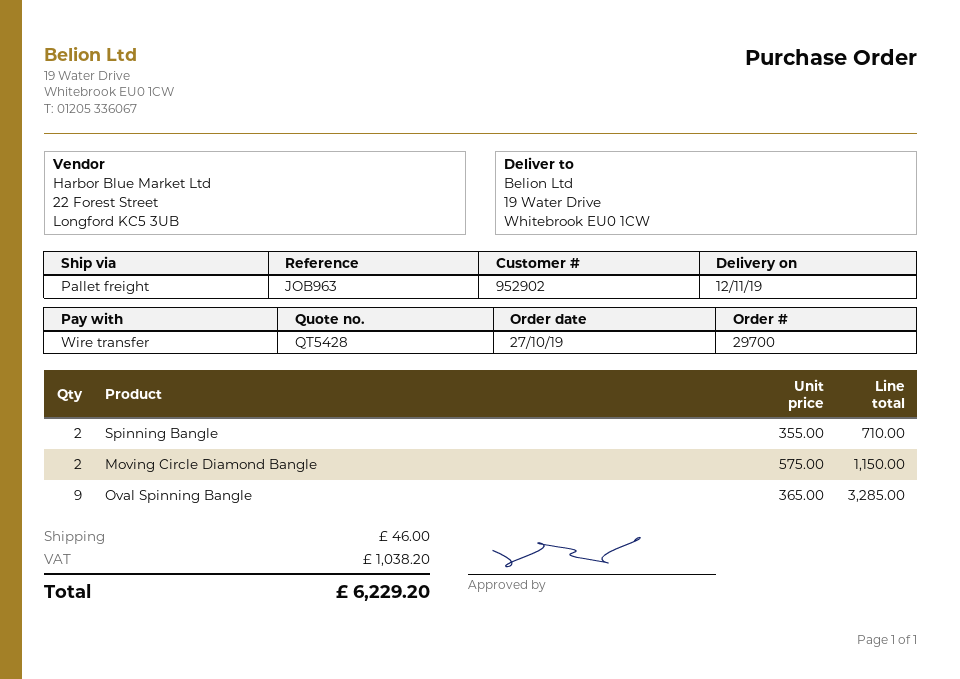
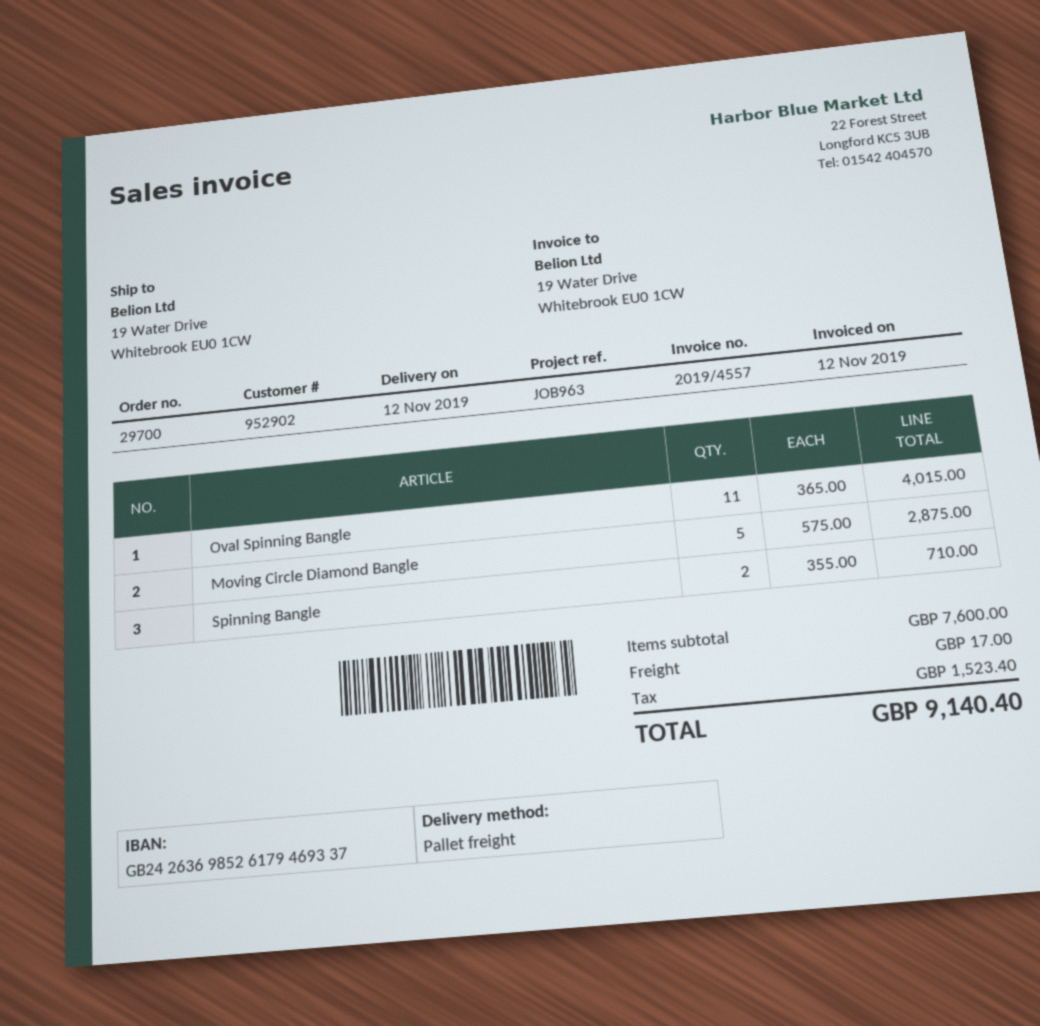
Moving Circle Diamond Bangle: 2 x 575.00 = 1150.00 -> 5 x 575.00 = 2875.00
Oval Spinning Bangle: 9 x 365.00 = 3285.00 -> 11 x 365.00 = 4015.00
shipping: 46.00 -> 17.00
tax: 1038.20 -> 1523.40
total: 6229.20 -> 9140.40

